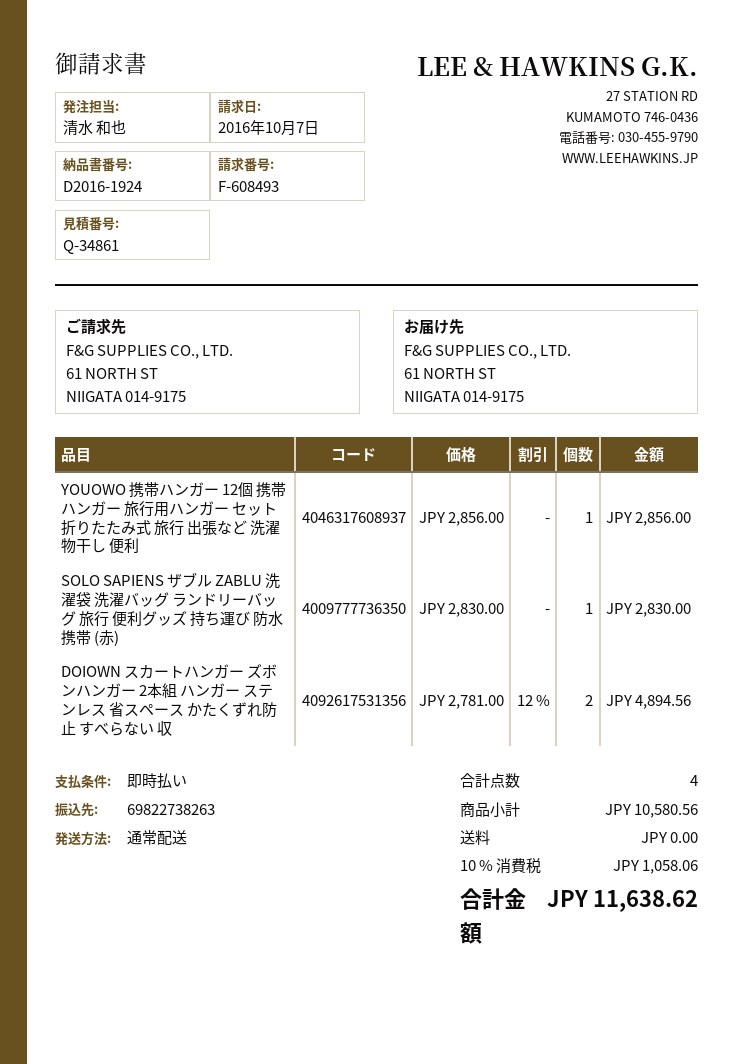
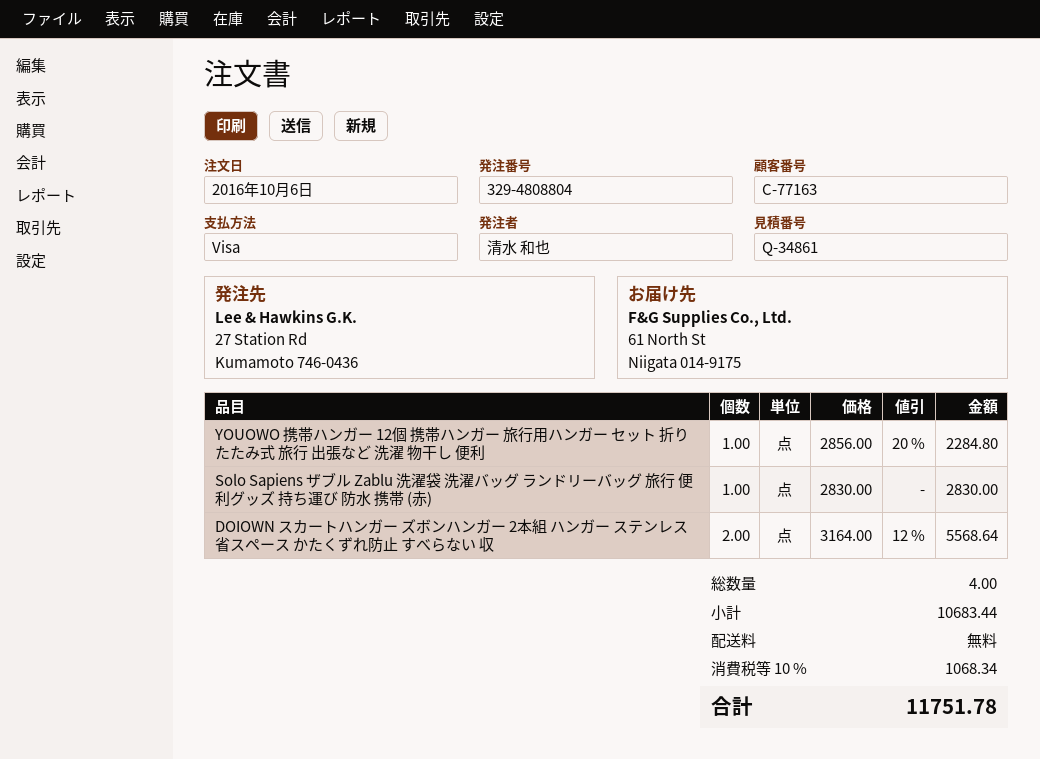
YOUOWO 携帯ハンガー 12個 携帯ハンガー 旅行用ハンガー セット 折りたたみ式 旅行 出張など 洗濯 物干し 便利: 1 x 2856.00 = 2856.00 -> 1 x 2856.00 - 20% = 2284.80
DOIOWN スカートハンガー ズボンハンガー 2本組 ハンガー ステンレス 省スペース かたくずれ防止 すべらない 収: 2 x 2781.00 - 12% = 4894.56 -> 2 x 3164.00 - 12% = 5568.64
subtotal: 10580.56 -> 10683.44
tax: 10% = 1058.06 -> 10% = 1068.34
total: 11638.62 -> 11751.78

